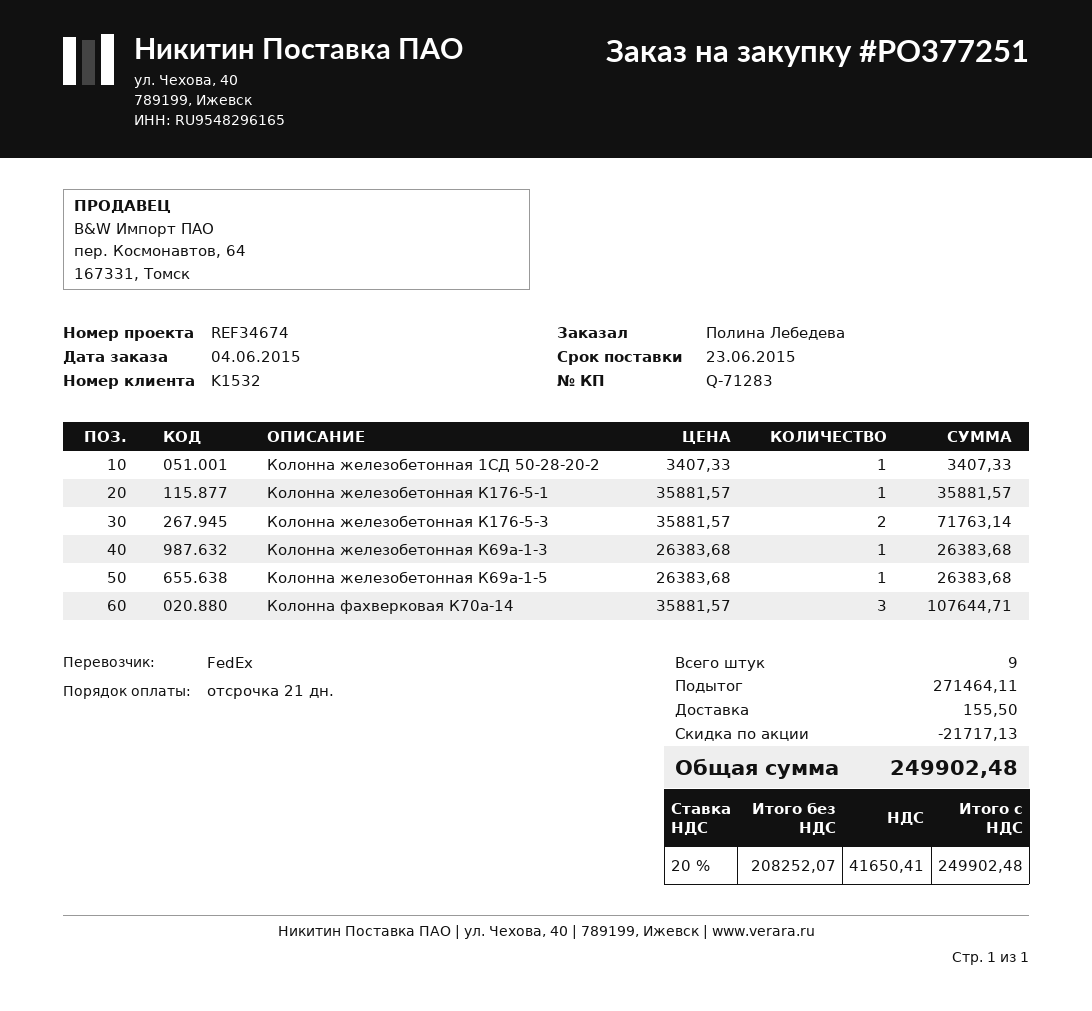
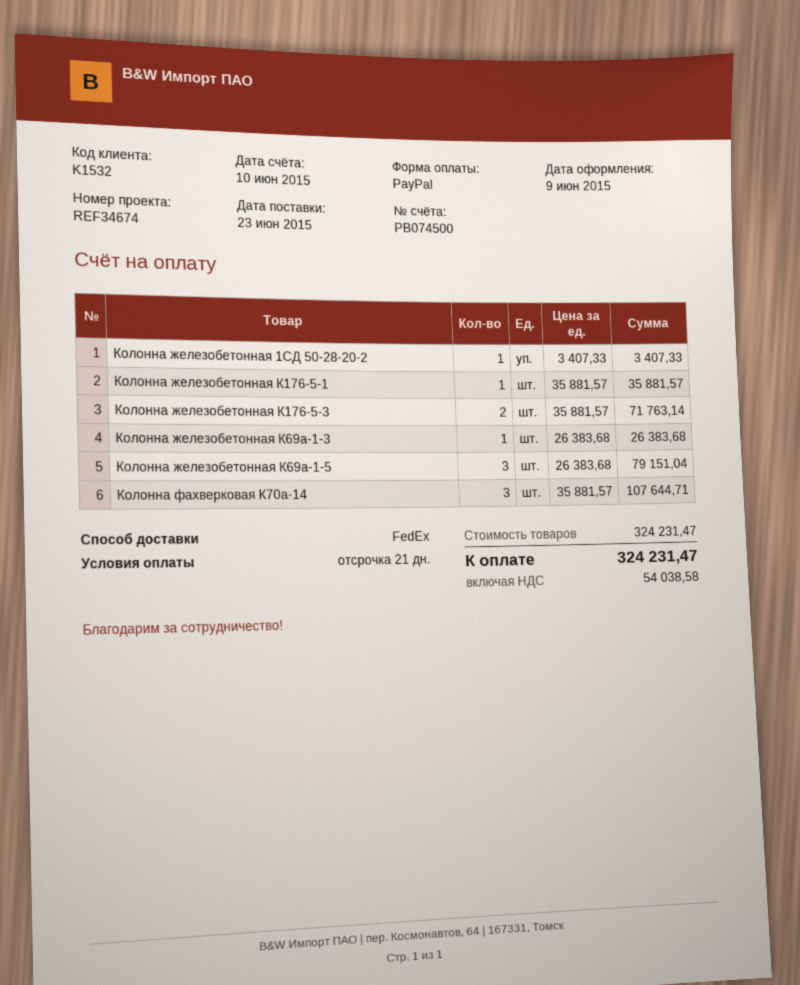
order date: 2015-06-04 -> 2015-06-09
Колонна железобетонная К69а-1-5: 1 x 26383.68 = 26383.68 -> 3 x 26383.68 = 79151.04
subtotal: 271464.11 -> 324231.47
discount: 21717.13 -> none
shipping: 155.50 -> none
tax: 41650.41 -> 54038.58
total: 249902.48 -> 324231.47

